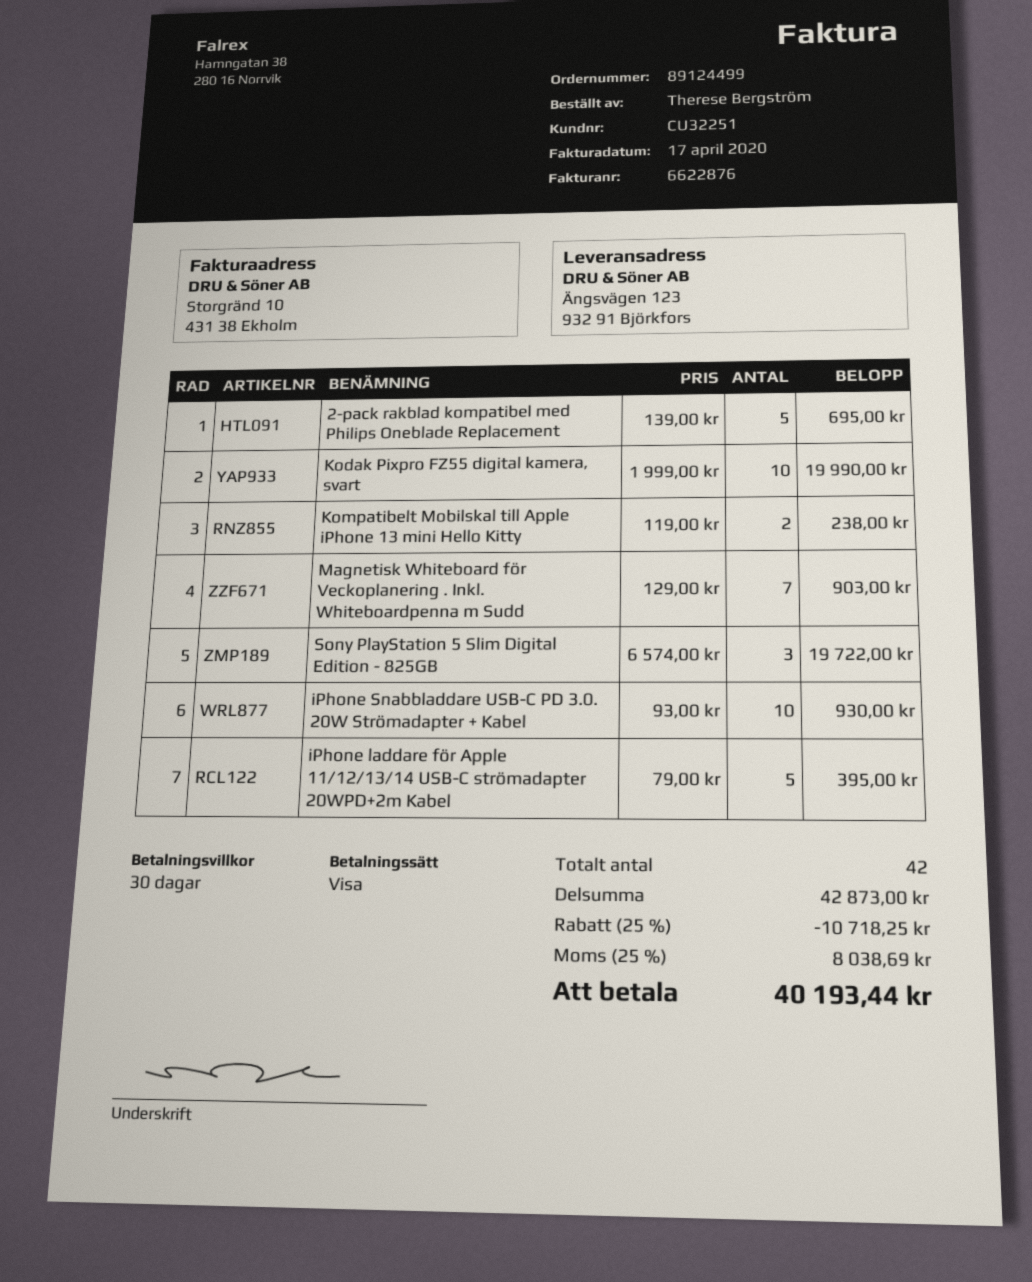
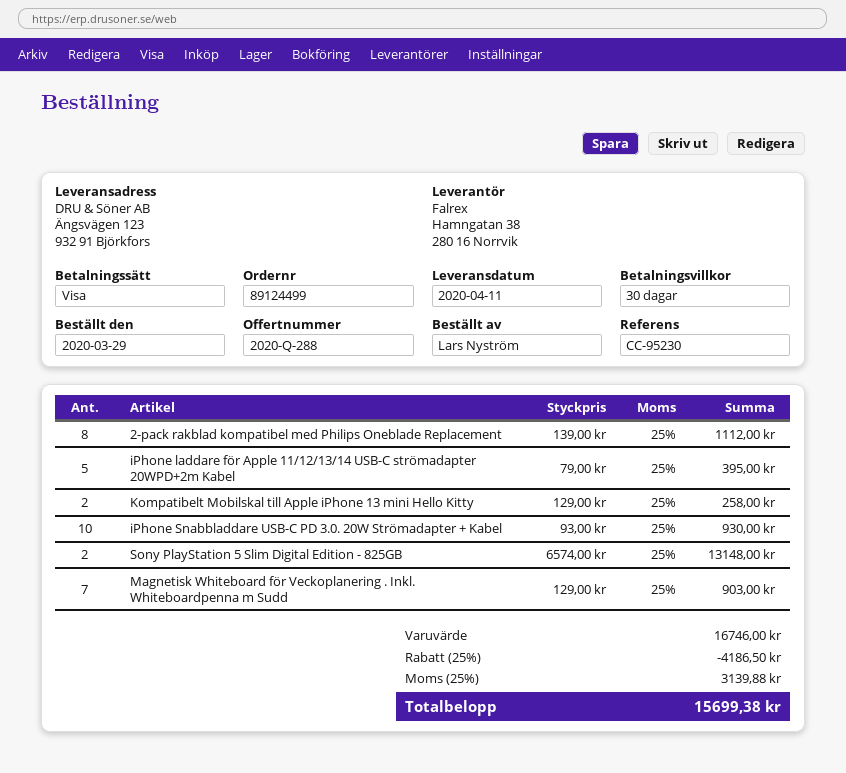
ordered by: Therese Bergström -> Lars Nyström
2-pack rakblad kompatibel med Philips Oneblade Replacement: 5 x 139.00 = 695.00 -> 8 x 139.00 = 1112.00
Kodak Pixpro FZ55 digital kamera, svart: 10 x 1999.00 = 19990.00 -> none
Kompatibelt Mobilskal till Apple iPhone 13 mini Hello Kitty: 2 x 119.00 = 238.00 -> 2 x 129.00 = 258.00
Sony PlayStation 5 Slim Digital Edition - 825GB: 3 x 6574.00 = 19722.00 -> 2 x 6574.00 = 13148.00
subtotal: 42873.00 -> 16746.00
discount: 25% = 10718.25 -> 25% = 4186.50
tax: 25% = 8038.69 -> 25% = 3139.88
total: 40193.44 -> 15699.38

